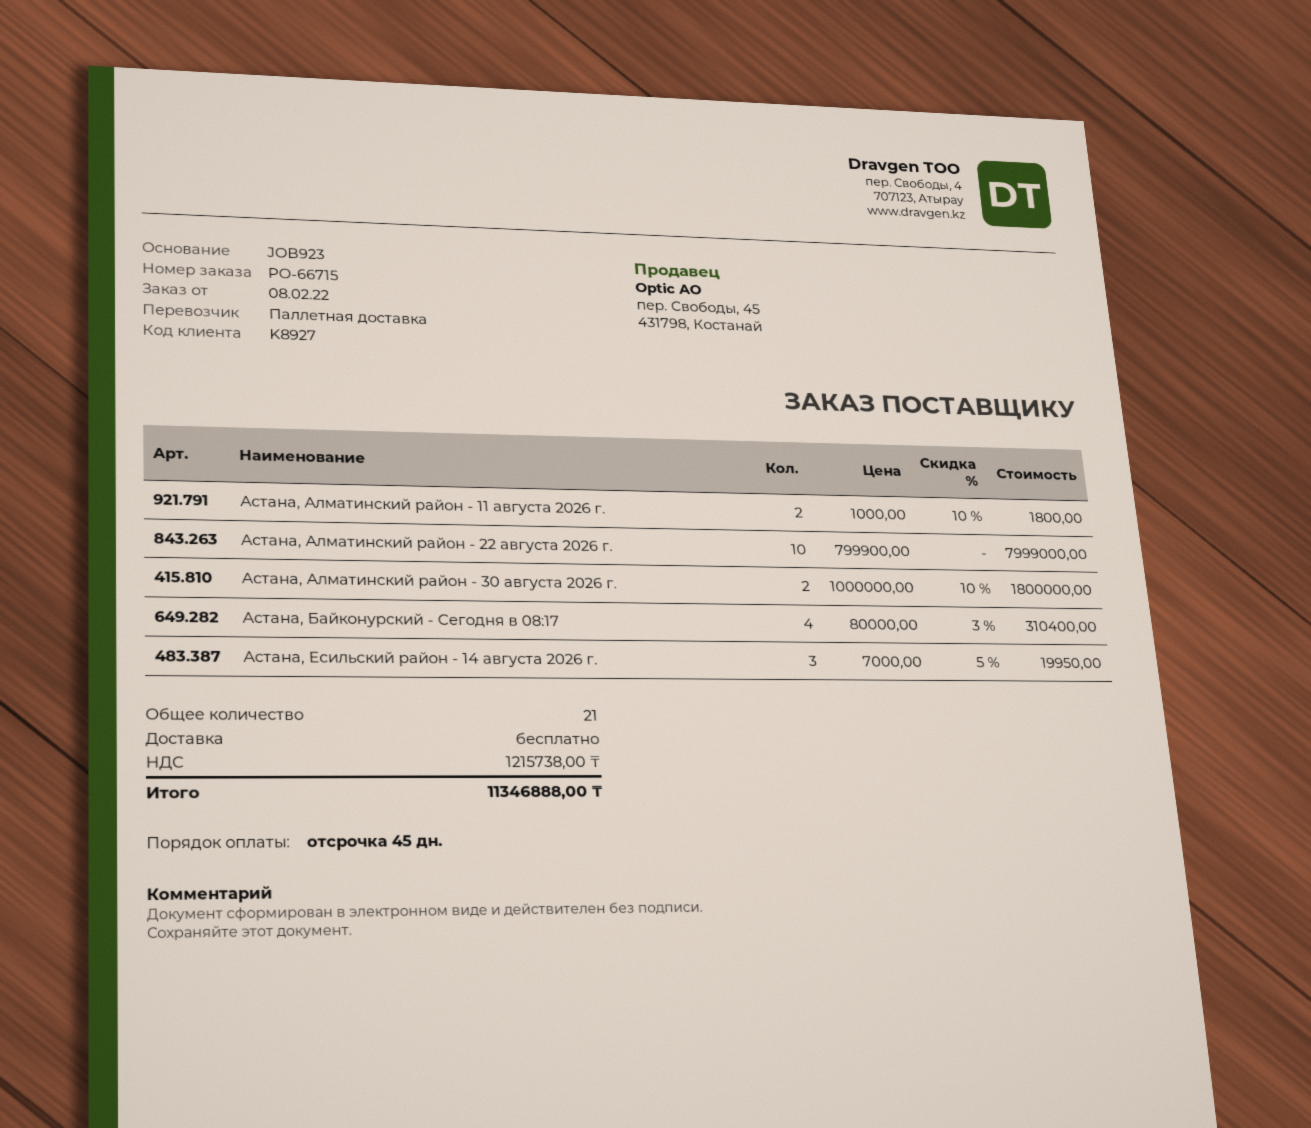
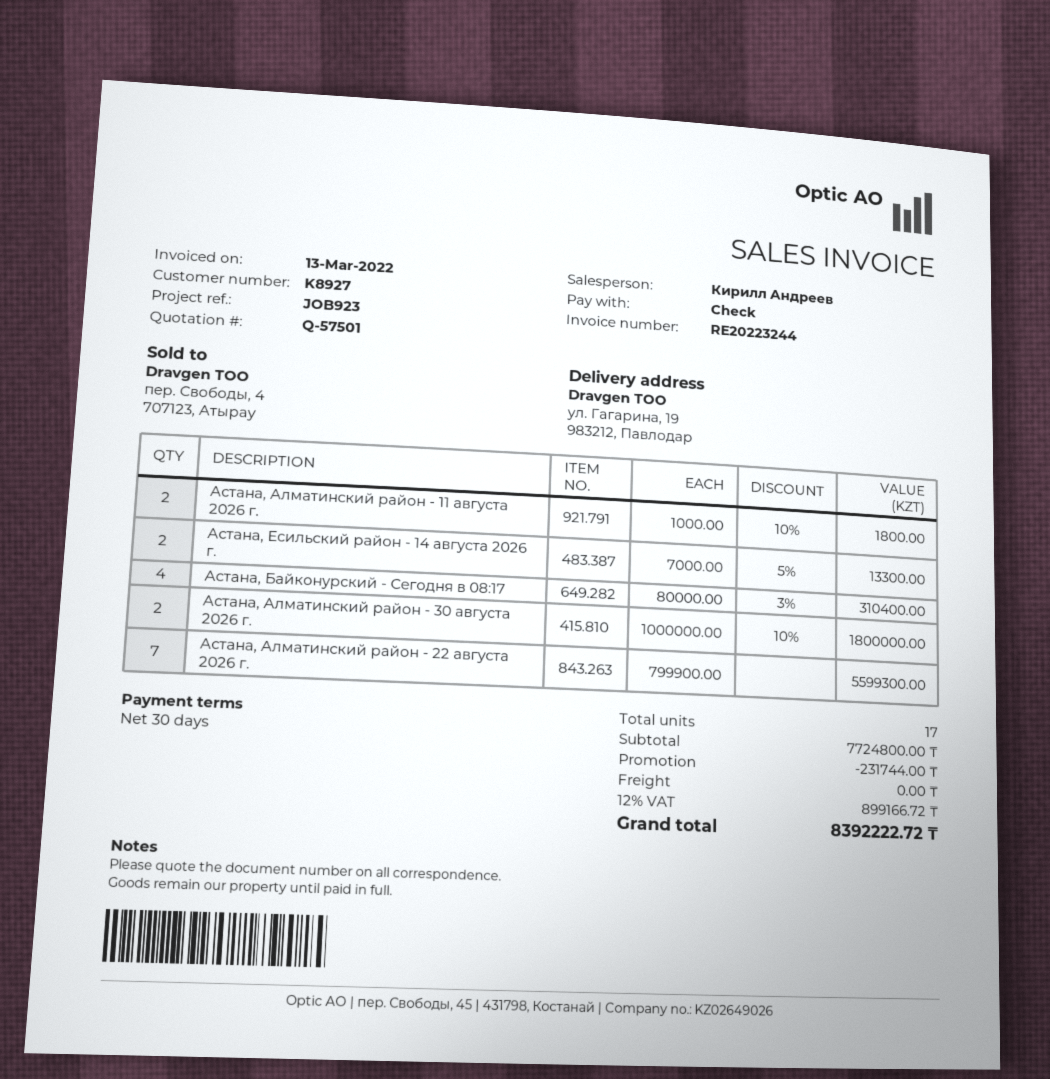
payment terms: 45 days -> 30 days
Астана, Алматинский район - 22 августа 2026 г.: 10 x 799900.00 = 7999000.00 -> 7 x 799900.00 = 5599300.00
Астана, Есильский район - 14 августа 2026 г.: 3 x 7000.00 - 5% = 19950.00 -> 2 x 7000.00 - 5% = 13300.00
total quantity: 21 -> 17
discount: none -> 231744.00
tax: 1215738.00 -> 899166.72
total: 11346888.00 -> 8392222.72

